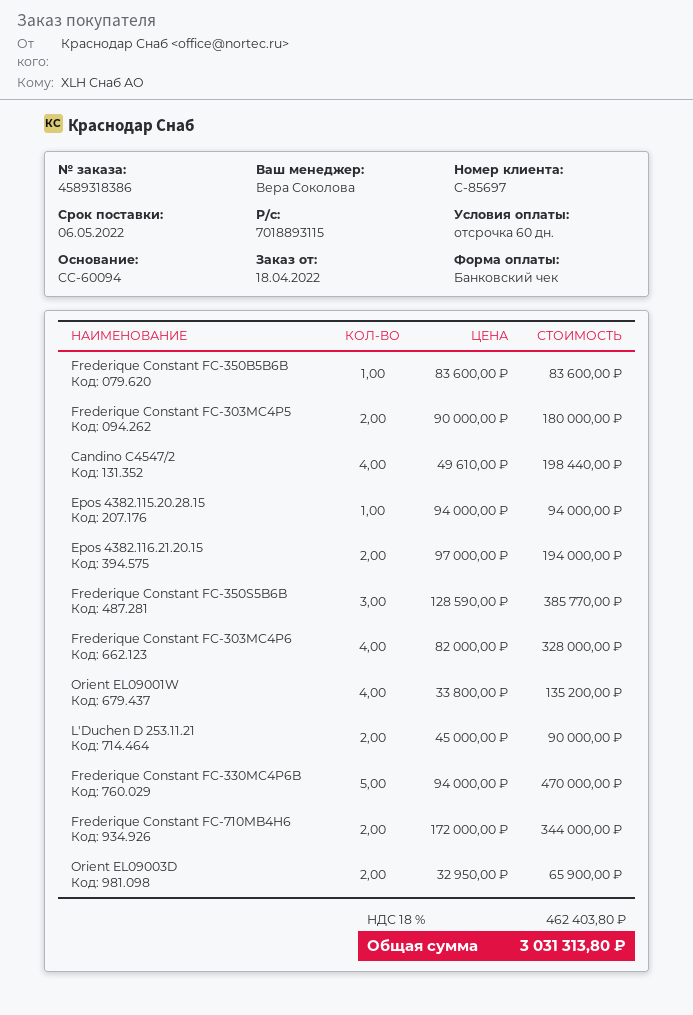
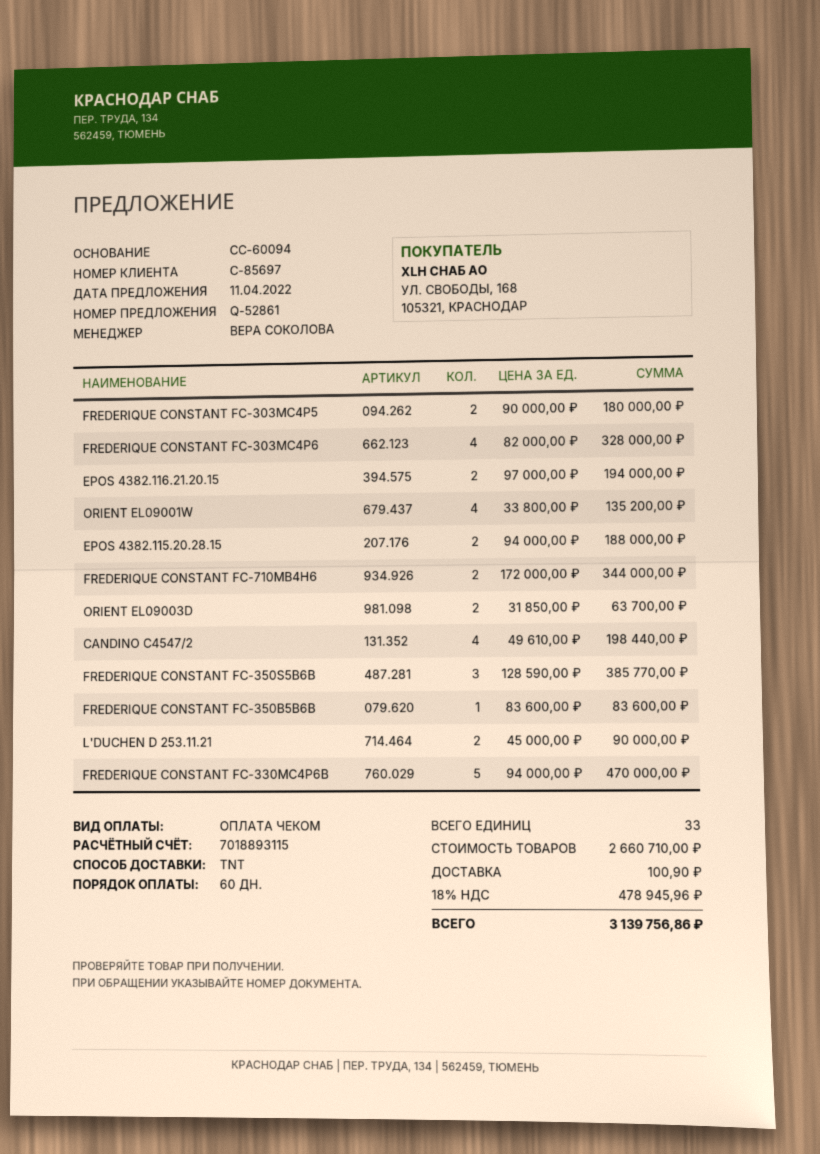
Epos 4382.115.20.28.15: 1 x 94000.00 = 94000.00 -> 2 x 94000.00 = 188000.00
Orient EL09003D: 2 x 32950.00 = 65900.00 -> 2 x 31850.00 = 63700.00
shipping: none -> 100.90
tax: 18% = 462403.80 -> 18% = 478945.96
total: 3031313.80 -> 3139756.86

